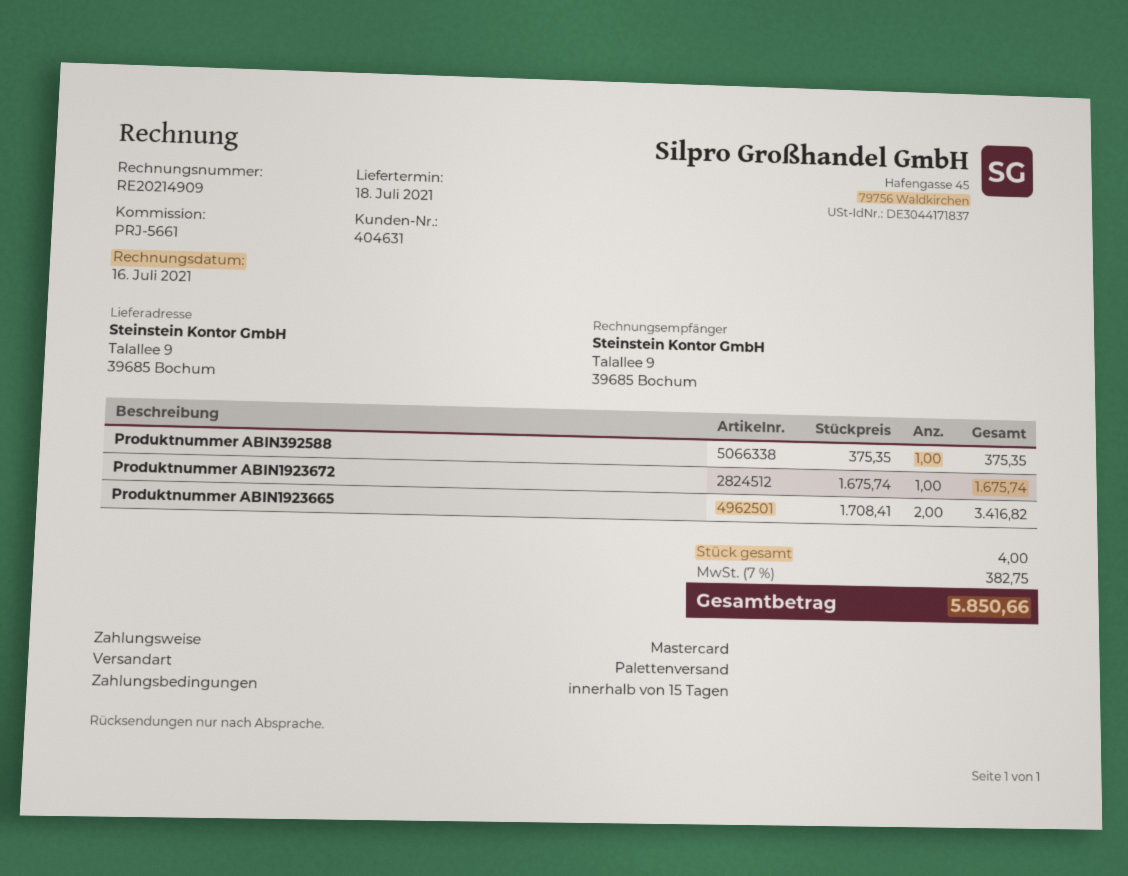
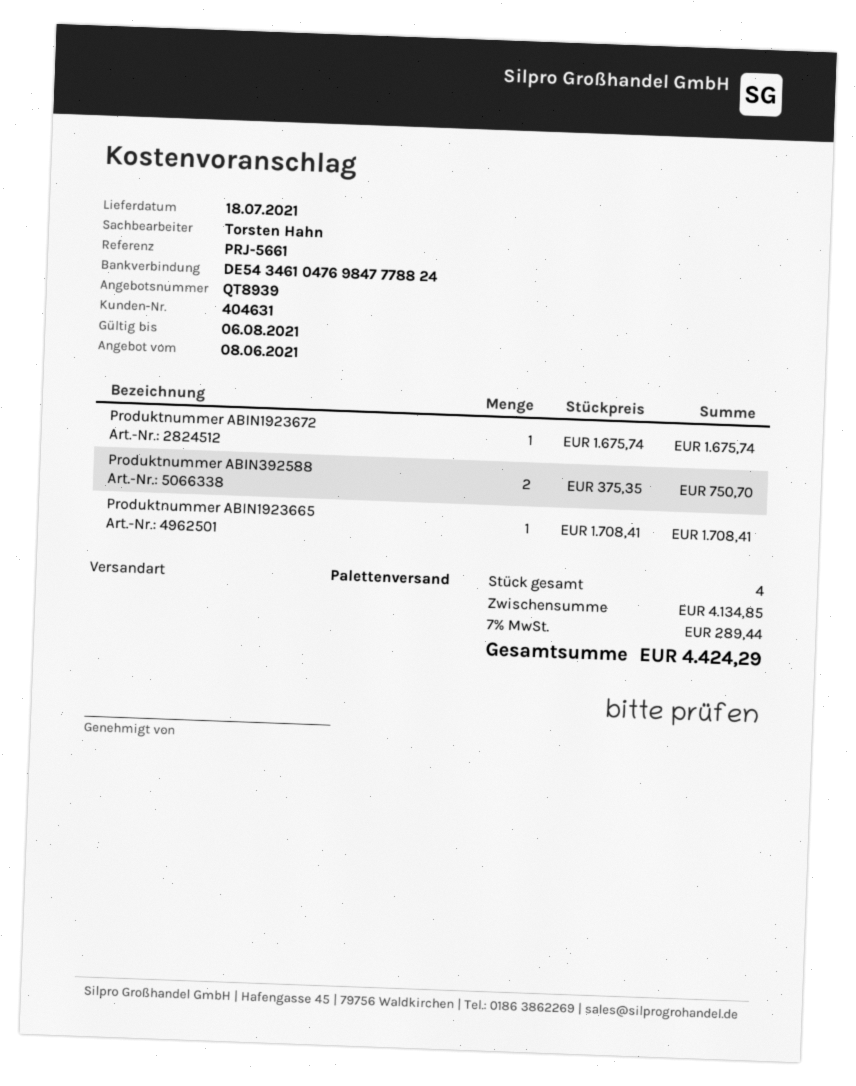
Produktnummer ABIN392588: 1 x 375.35 = 375.35 -> 2 x 375.35 = 750.70
Produktnummer ABIN1923665: 2 x 1708.41 = 3416.82 -> 1 x 1708.41 = 1708.41
tax: 7% = 382.75 -> 7% = 289.44
total: 5850.66 -> 4424.29

